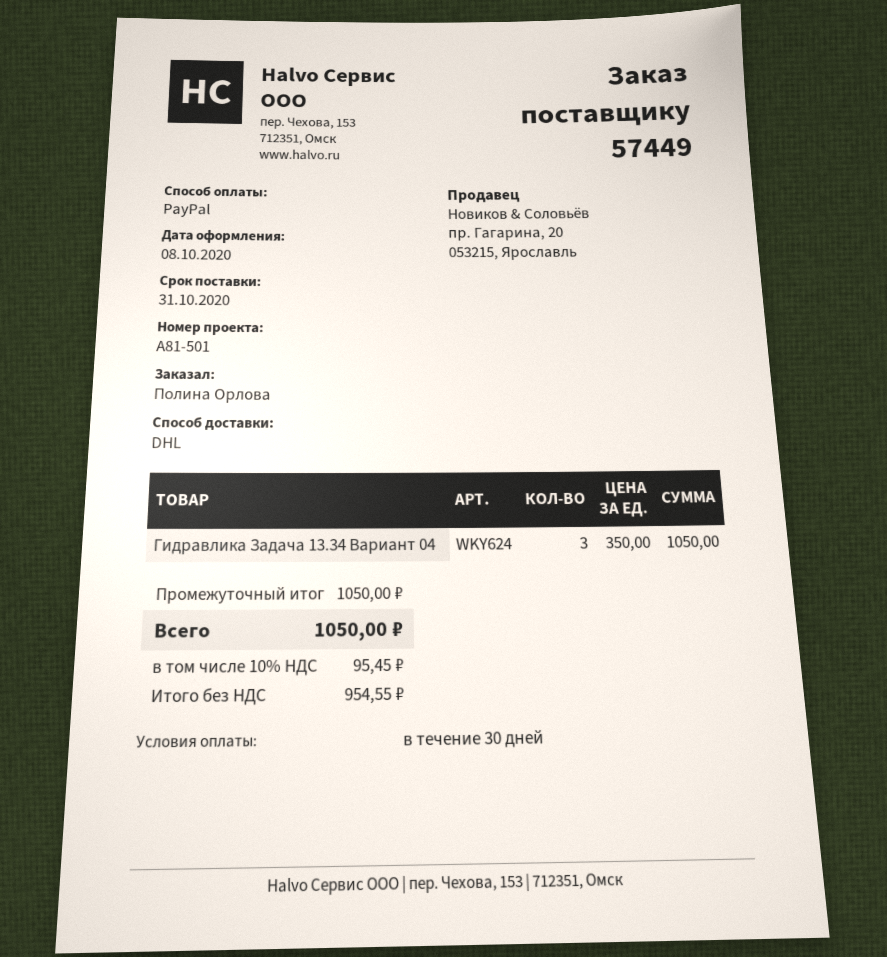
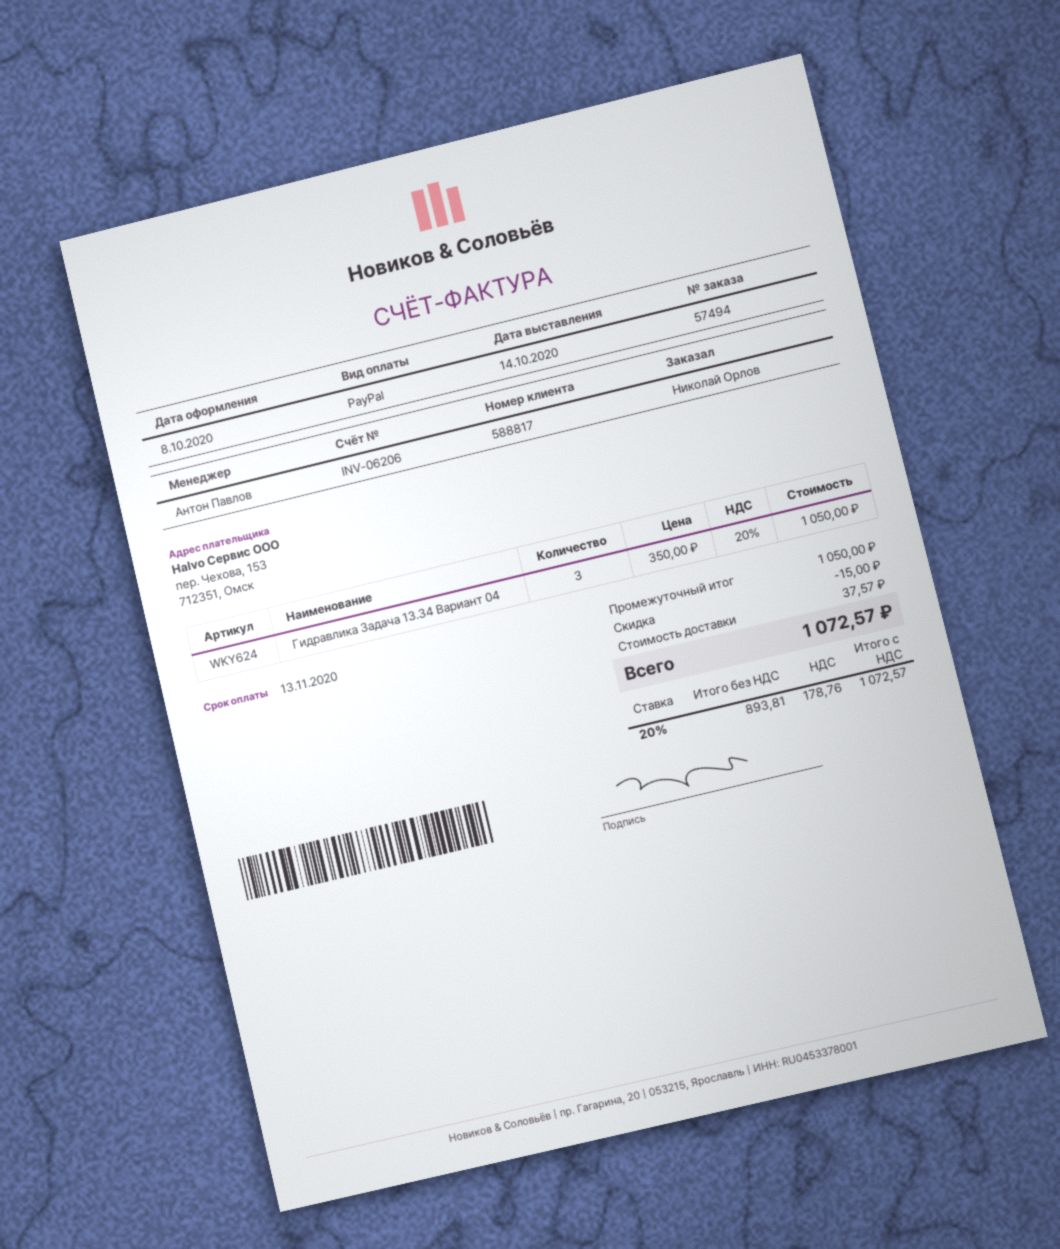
order number: 57449 -> 57494
ordered by: Полина Орлова -> Николай Орлов
discount: none -> 15.00
shipping: none -> 37.57
net: 954.55 -> 893.81
tax: 10% = 95.45 -> 20% = 178.76
total: 1050.00 -> 1072.57

